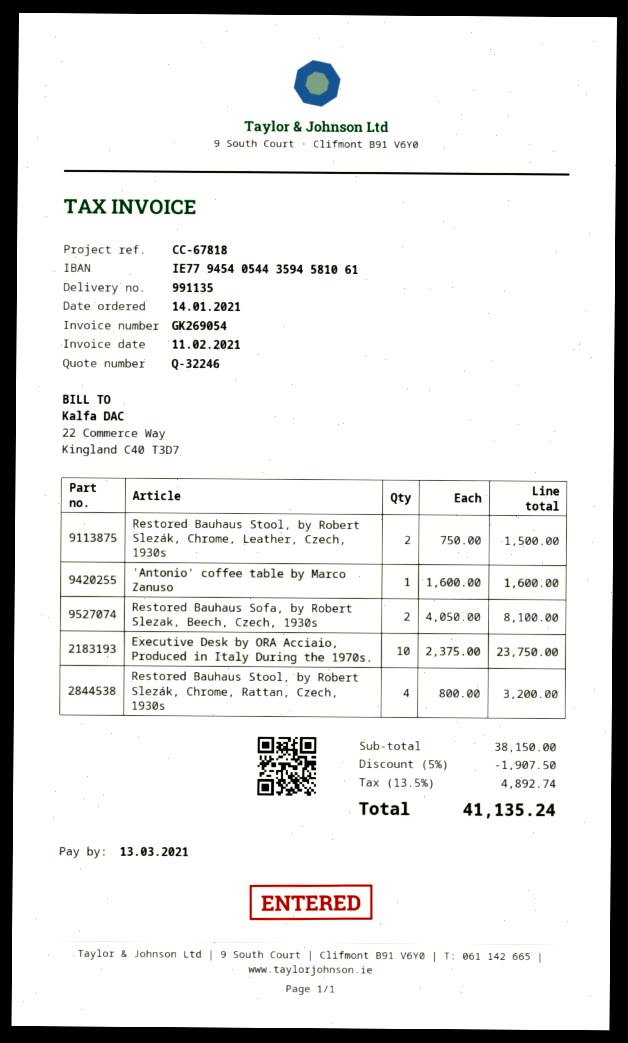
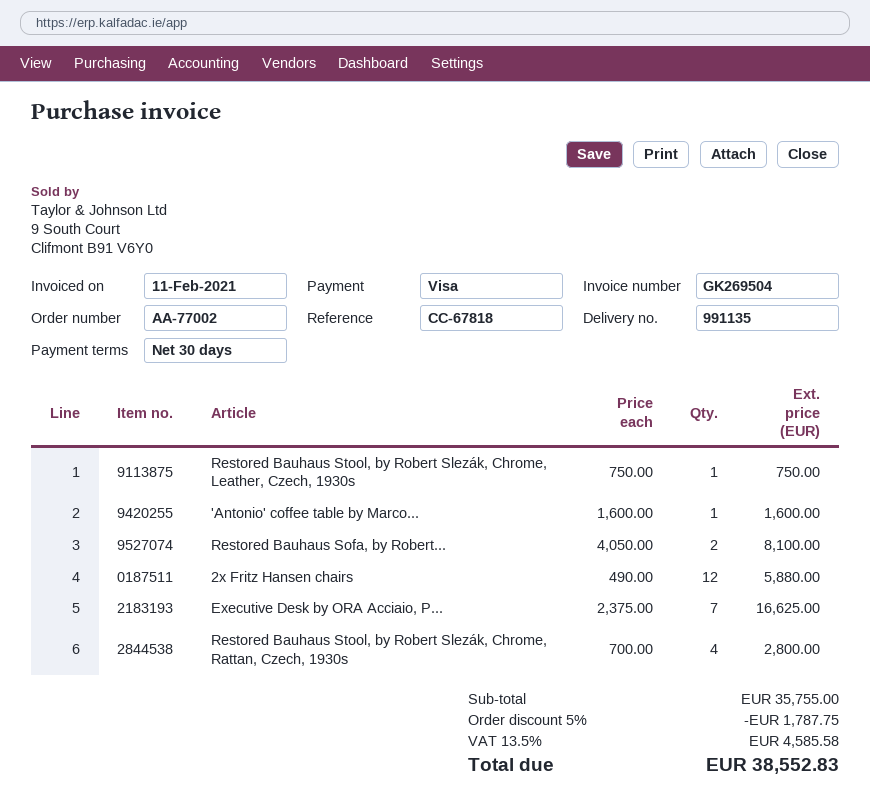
invoice number: GK269054 -> GK269504
Restored Bauhaus Stool, by Robert Slezák, Chrome, Leather, Czech, 1930s: 2 x 750.00 = 1500.00 -> 1 x 750.00 = 750.00
Executive Desk by ORA Acciaio, Produced in Italy During the 1970s.: 10 x 2375.00 = 23750.00 -> 7 x 2375.00 = 16625.00
Restored Bauhaus Stool, by Robert Slezák, Chrome, Rattan, Czech, 1930s: 4 x 800.00 = 3200.00 -> 4 x 700.00 = 2800.00
2x Fritz Hansen chairs: none -> 12 x 490.00 = 5880.00
subtotal: 38150.00 -> 35755.00
discount: 5% = 1907.50 -> 5% = 1787.75
tax: 13.5% = 4892.74 -> 13.5% = 4585.58
total: 41135.24 -> 38552.83

